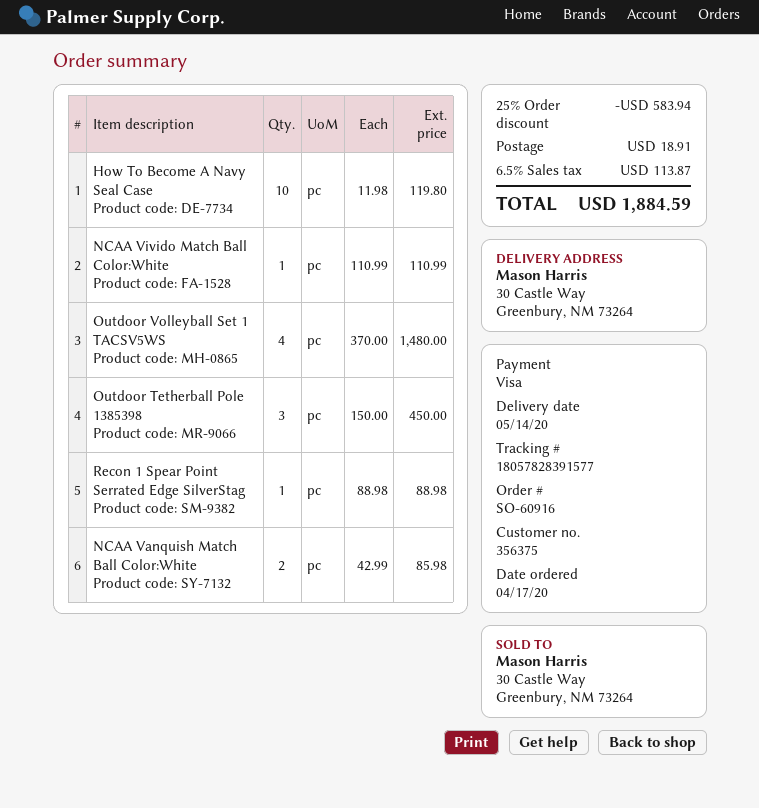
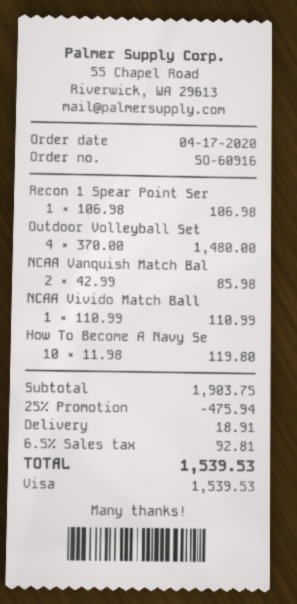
Outdoor Tetherball Pole 1385398: 3 x 150.00 = 450.00 -> none
Recon 1 Spear Point Serrated Edge SilverStag: 1 x 88.98 = 88.98 -> 1 x 106.98 = 106.98
discount: 25% = 583.94 -> 25% = 475.94
tax: 6.5% = 113.87 -> 6.5% = 92.81
total: 1884.59 -> 1539.53

